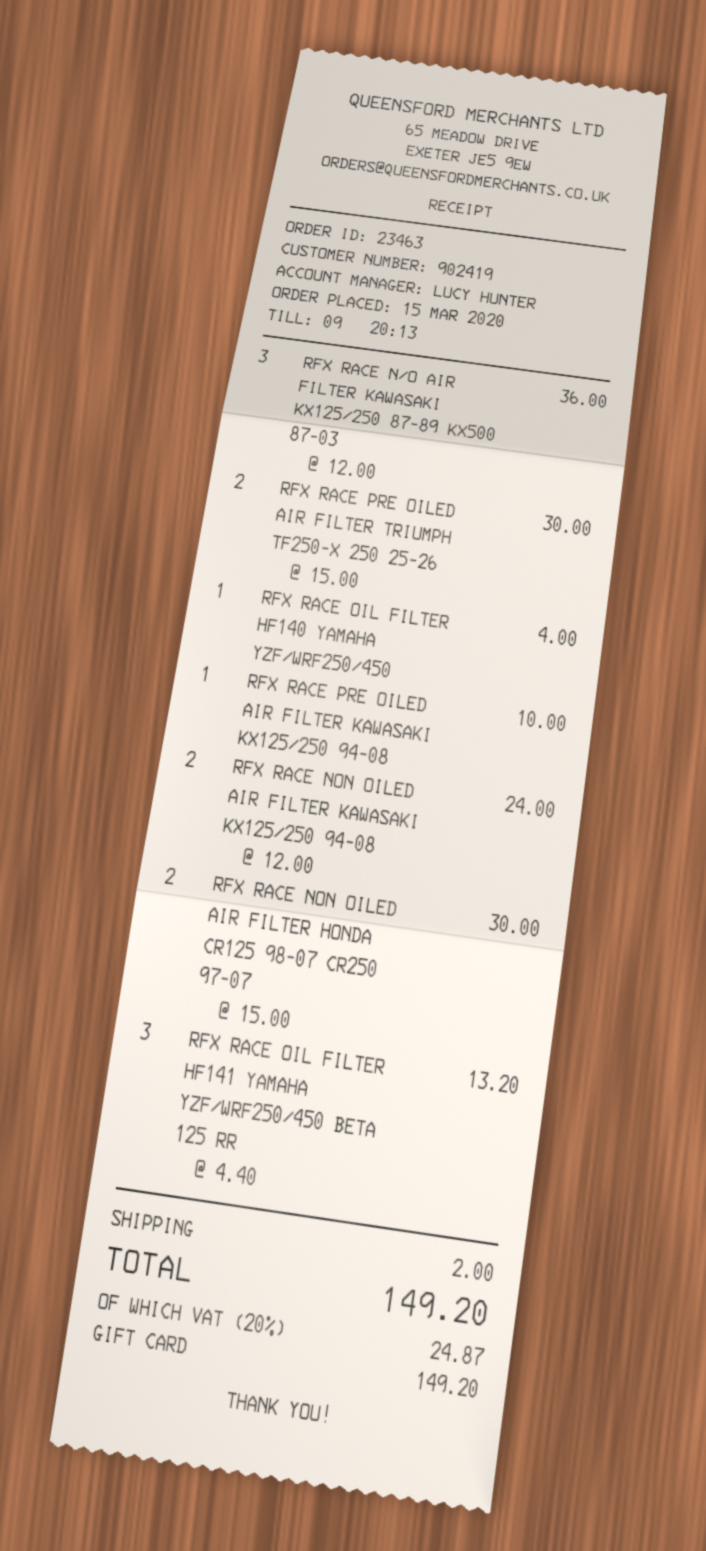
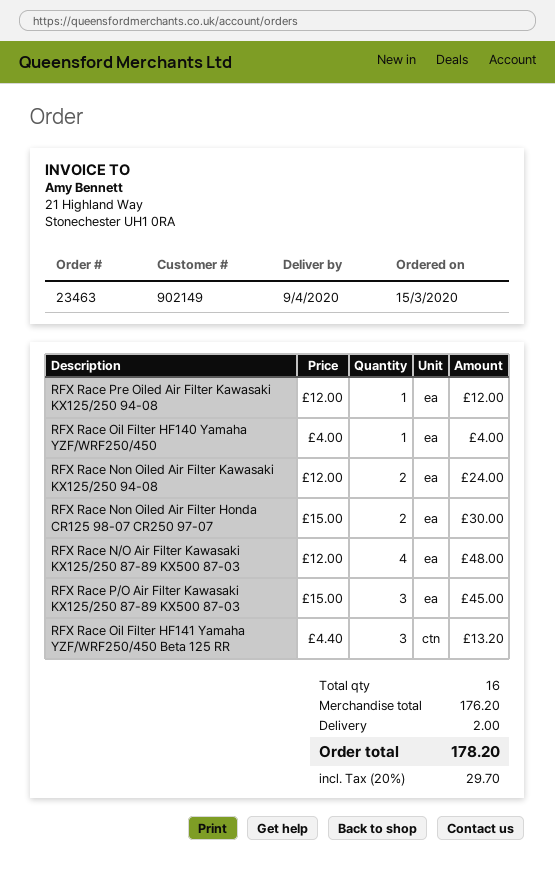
customer number: 902419 -> 902149
RFX RACE N/O AIR FILTER KAWASAKI KX125/250 87-89 KX500 87-03: 3 x 12.00 = 36.00 -> 4 x 12.00 = 48.00
RFX RACE PRE OILED AIR FILTER TRIUMPH TF250-X 250 25-26: 2 x 15.00 = 30.00 -> none
RFX RACE PRE OILED AIR FILTER KAWASAKI KX125/250 94-08: 1 x 10.00 = 10.00 -> 1 x 12.00 = 12.00
RFX Race P/O Air Filter Kawasaki KX125/250 87-89 KX500 87-03: none -> 3 x 15.00 = 45.00
tax: 20% = 24.87 -> 20% = 29.70
total: 149.20 -> 178.20

